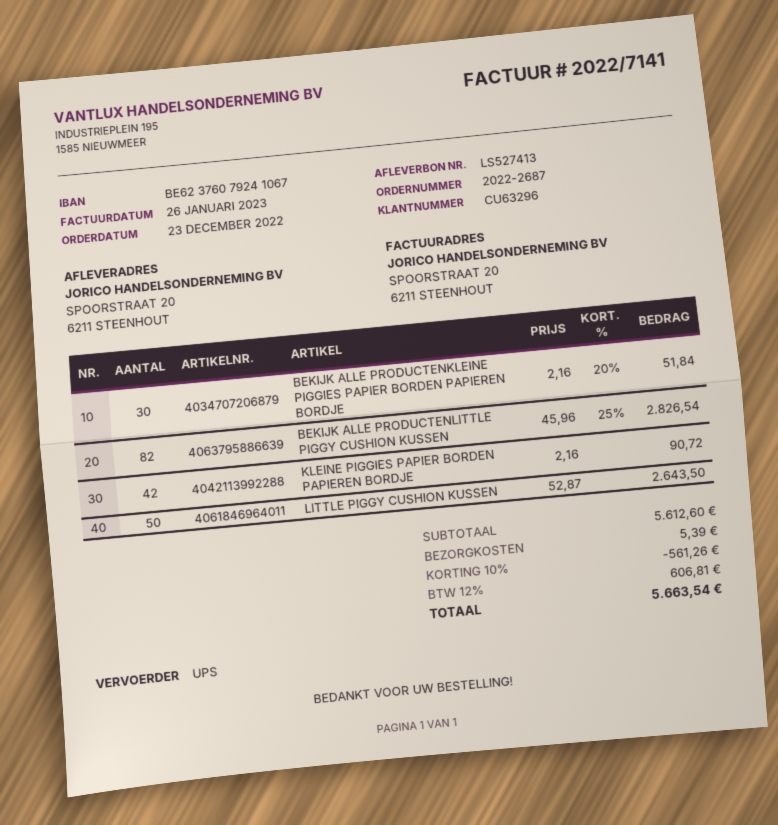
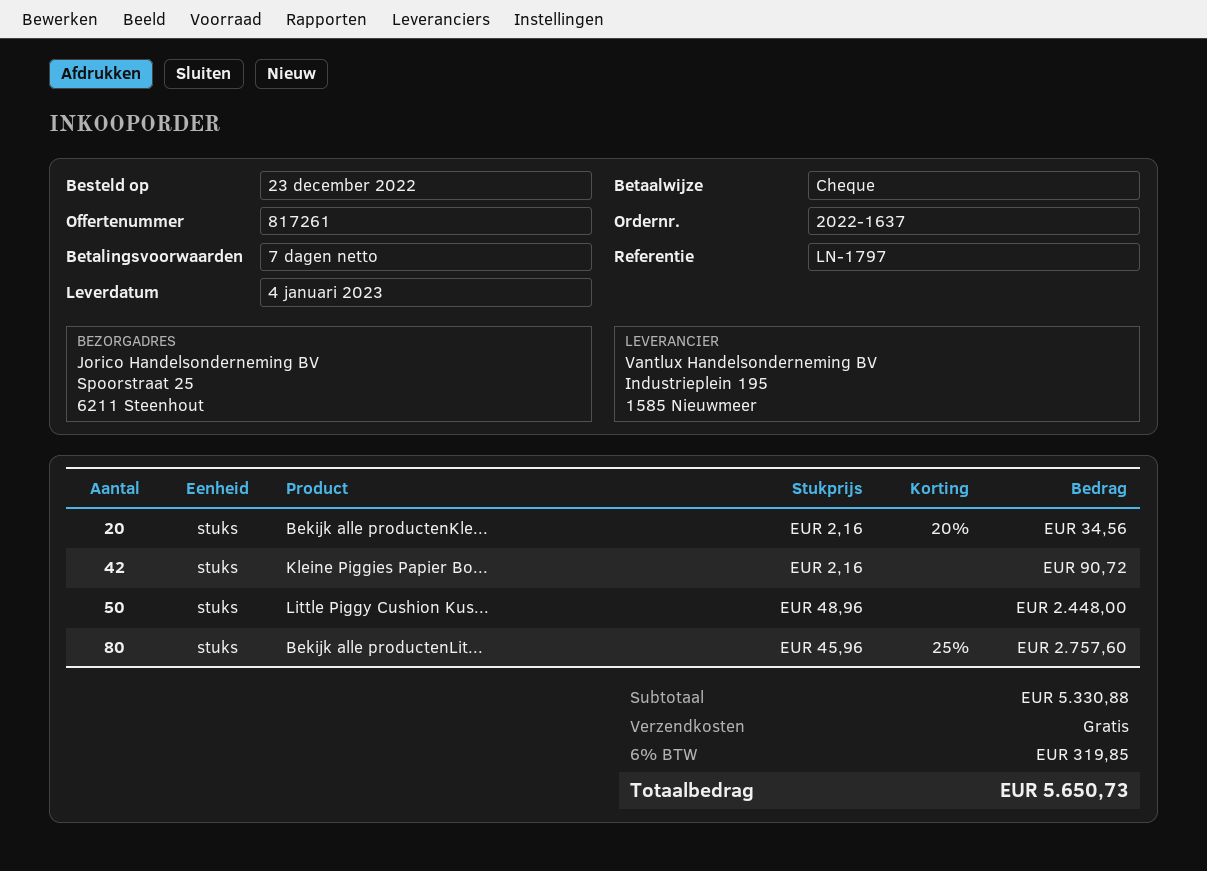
order number: 2022-2687 -> 2022-1637
ship to: SPOORSTRAAT 20, 6211 STEENHOUT -> Spoorstraat 25, 6211 Steenhout
BEKIJK ALLE PRODUCTENKLEINE PIGGIES PAPIER BORDEN PAPIEREN BORDJE: 30 x 2.16 - 20% = 51.84 -> 20 x 2.16 - 20% = 34.56
BEKIJK ALLE PRODUCTENLITTLE PIGGY CUSHION KUSSEN: 82 x 45.96 - 25% = 2826.54 -> 80 x 45.96 - 25% = 2757.60
LITTLE PIGGY CUSHION KUSSEN: 50 x 52.87 = 2643.50 -> 50 x 48.96 = 2448.00
subtotal: 5612.60 -> 5330.88
discount: 10% = 561.26 -> none
shipping: 5.39 -> 0.00
tax: 12% = 606.81 -> 6% = 319.85
total: 5663.54 -> 5650.73

